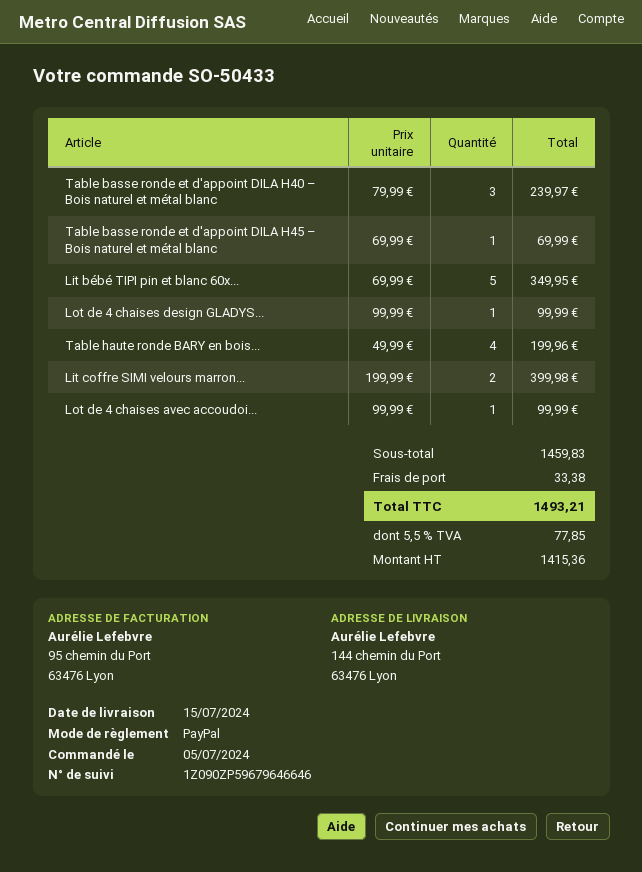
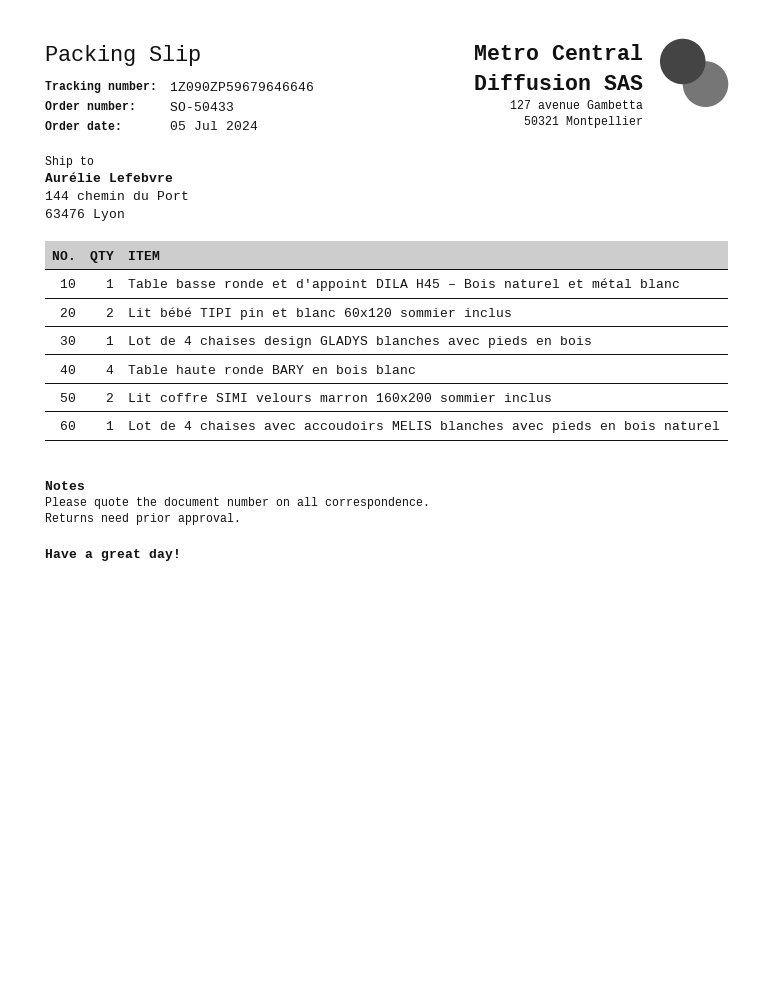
Table basse ronde et d'appoint DILA H40 – Bois naturel et métal blanc: 3 -> none
Lit bébé TIPI pin et blanc 60x...: 5 -> 2

